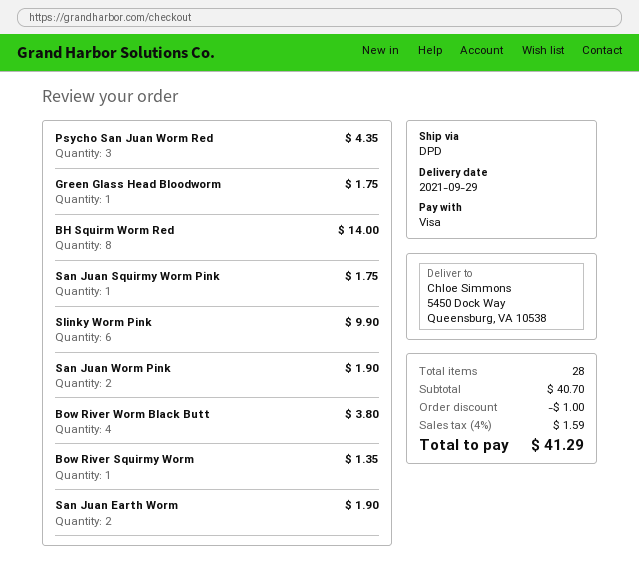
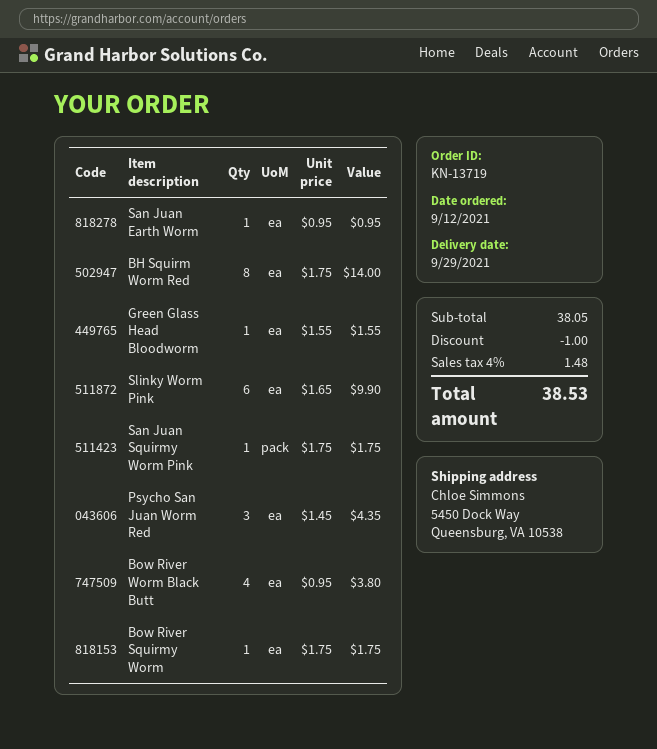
Green Glass Head Bloodworm: 1 for 1.75 -> 1 for 1.55
San Juan Worm Pink: 2 for 1.90 -> none
Bow River Squirmy Worm: 1 for 1.35 -> 1 for 1.75
San Juan Earth Worm: 2 for 1.90 -> 1 for 0.95
subtotal: 40.70 -> 38.05
tax: 4% = 1.59 -> 4% = 1.48
total: 41.29 -> 38.53

